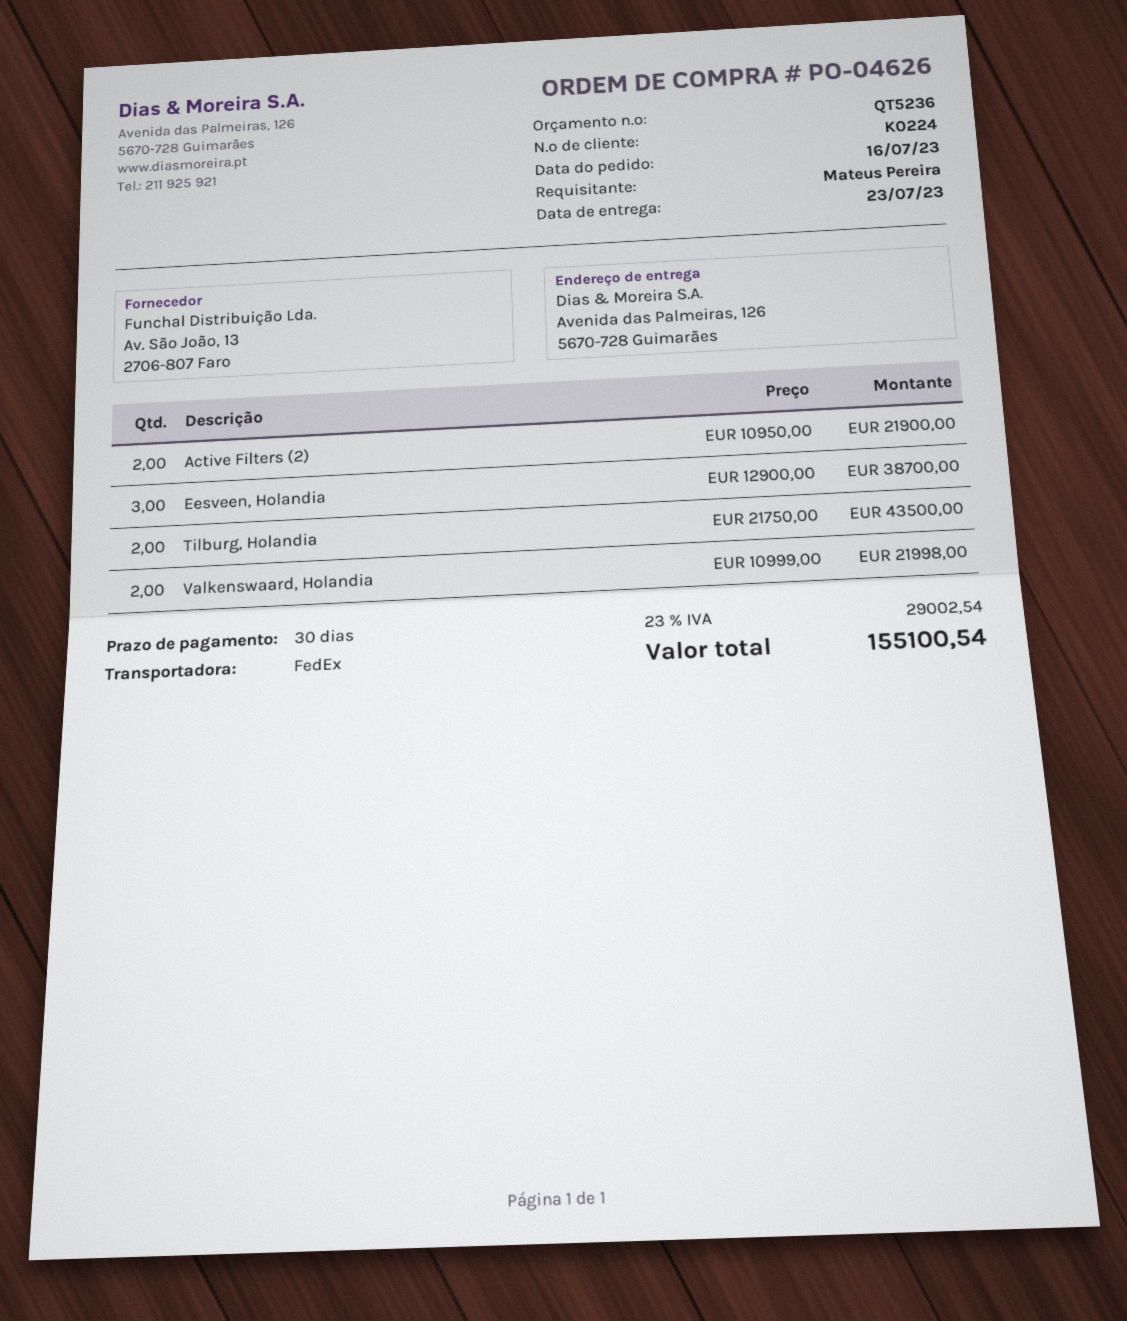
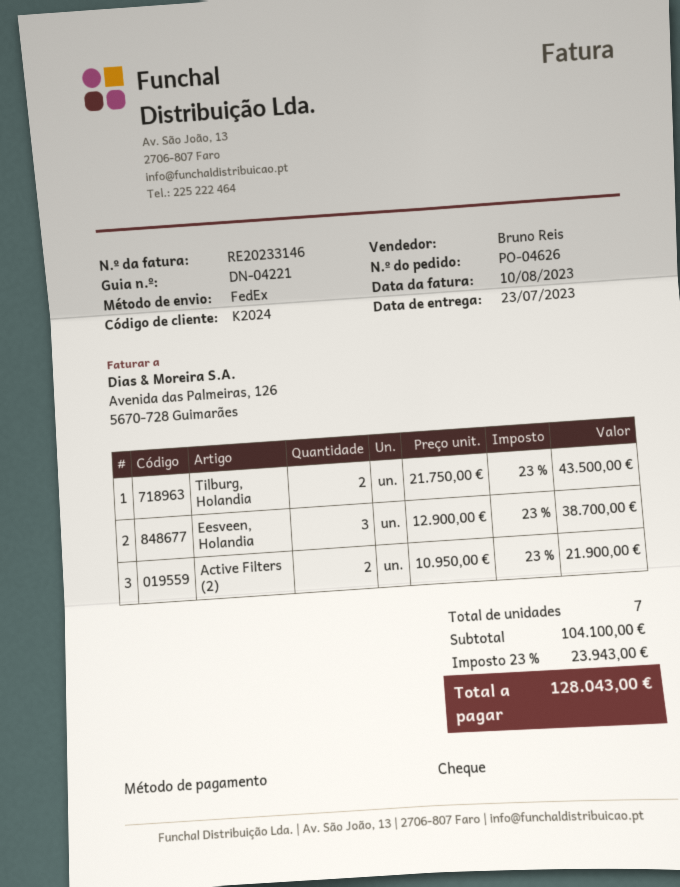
customer number: K0224 -> K2024
Valkenswaard, Holandia: 2 x 10999.00 = 21998.00 -> none
tax: 23% = 29002.54 -> 23% = 23943.00
total: 155100.54 -> 128043.00

